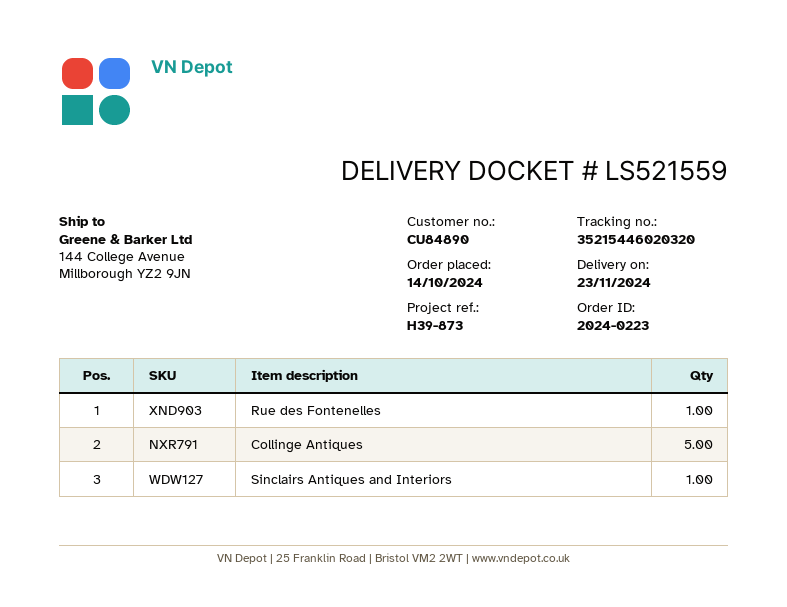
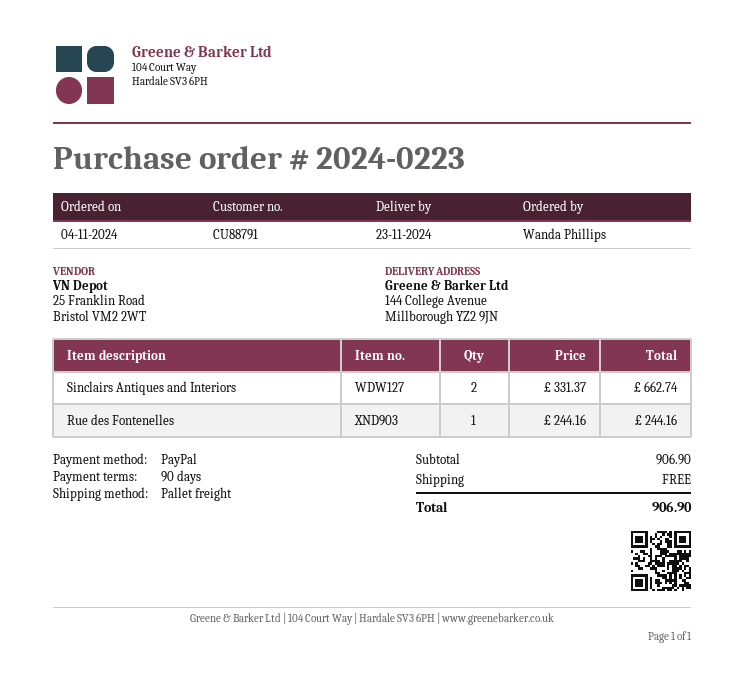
order date: 2024-10-14 -> 2024-11-04
customer number: CU84890 -> CU88791
Collinge Antiques: 5 -> none
Sinclairs Antiques and Interiors: 1 -> 2

